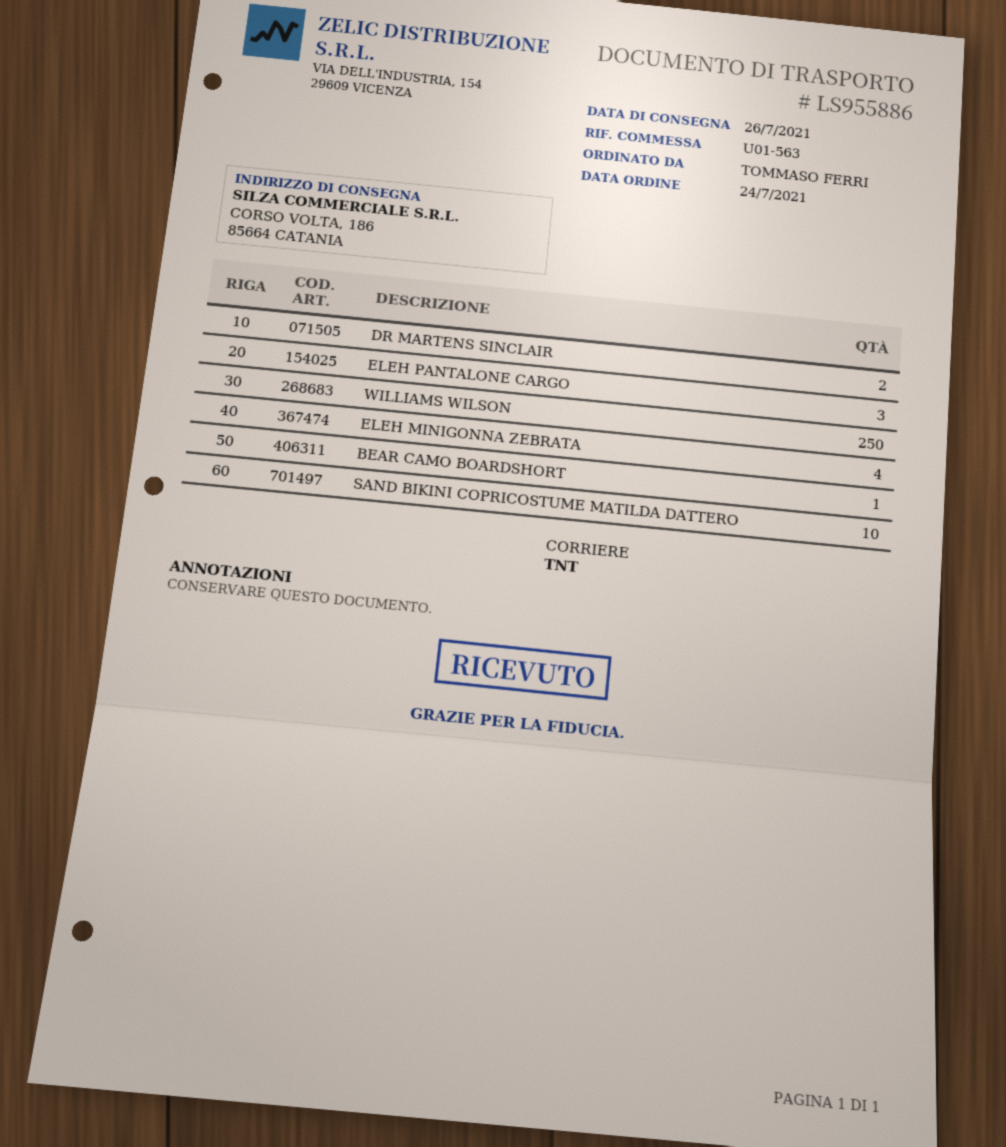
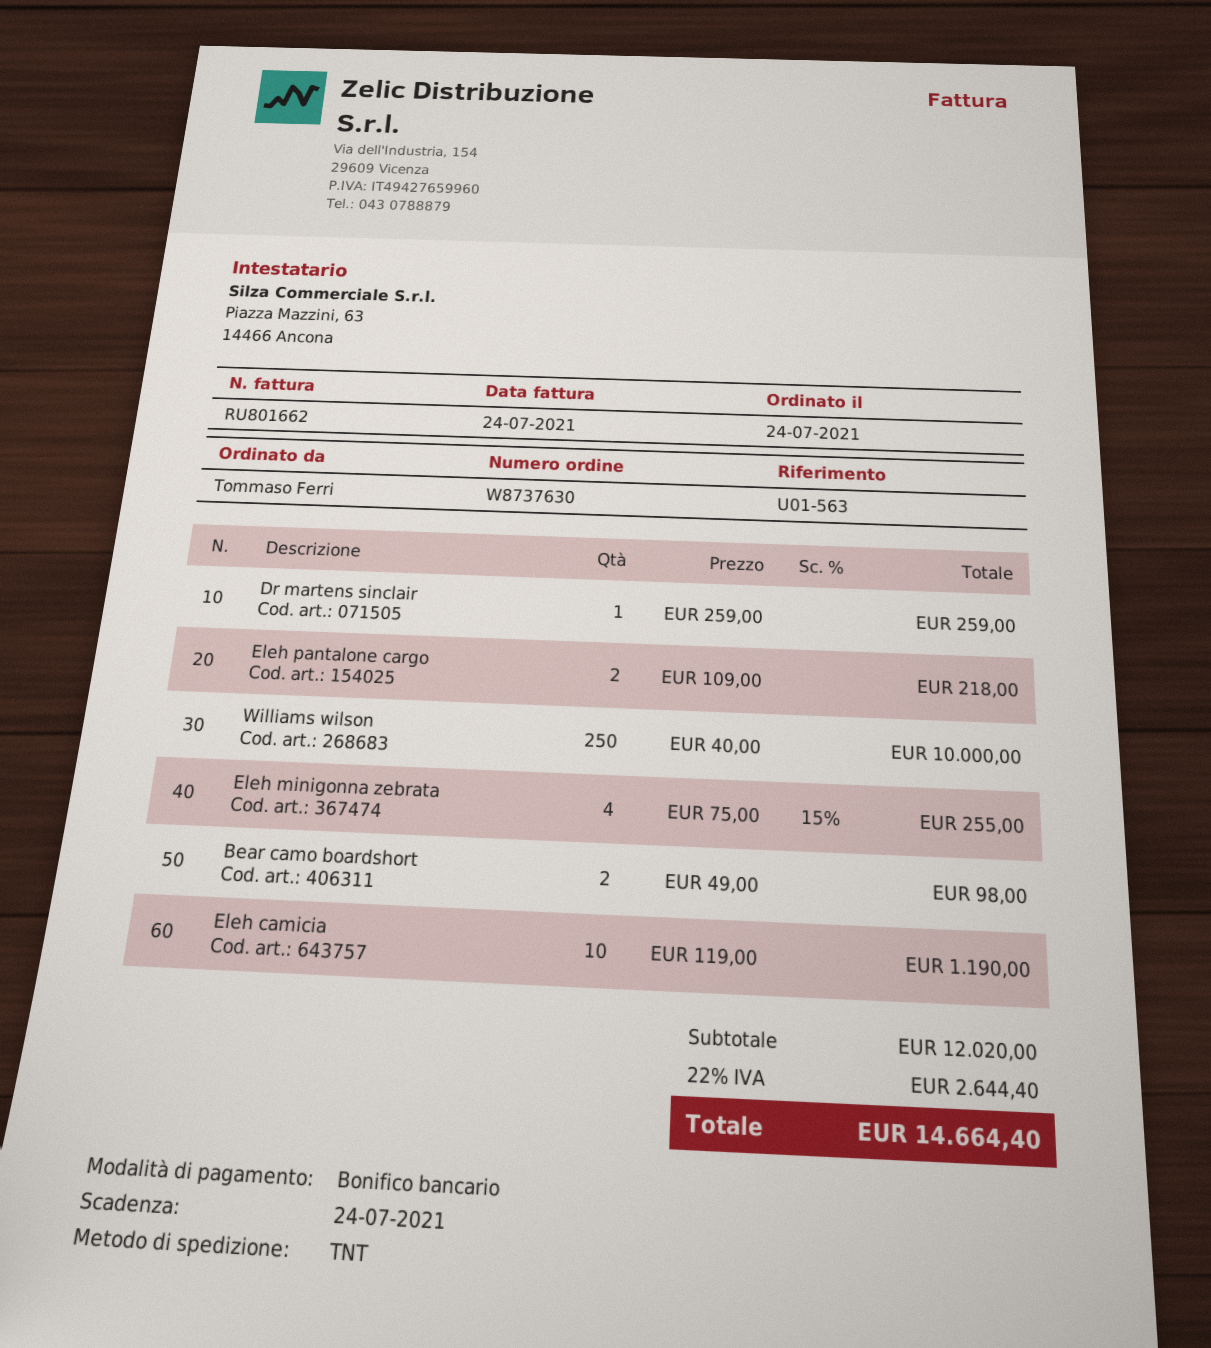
DR MARTENS SINCLAIR: 2 -> 1
ELEH PANTALONE CARGO: 3 -> 2
BEAR CAMO BOARDSHORT: 1 -> 2
SAND BIKINI COPRICOSTUME MATILDA DATTERO: 10 -> none
Eleh camicia: none -> 10

